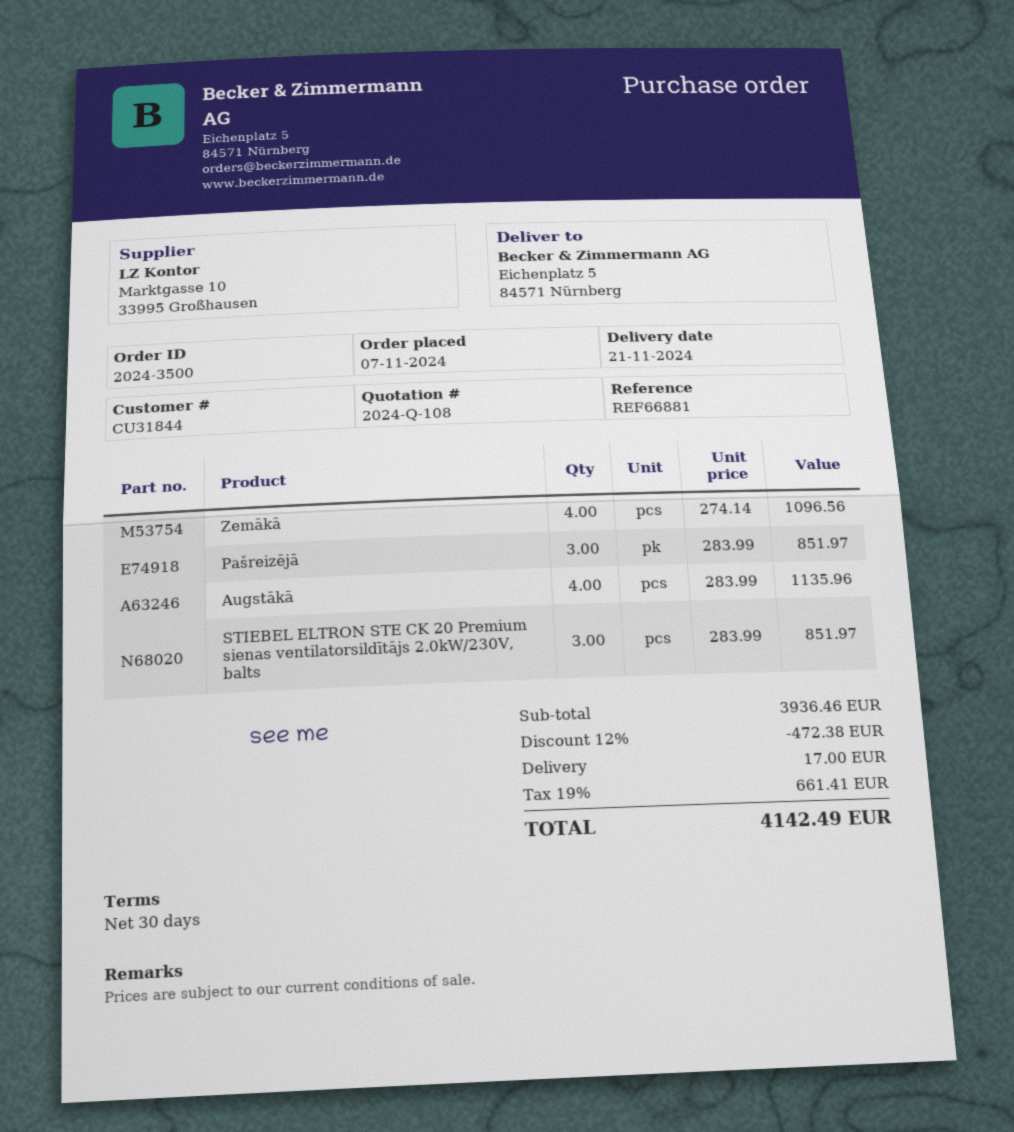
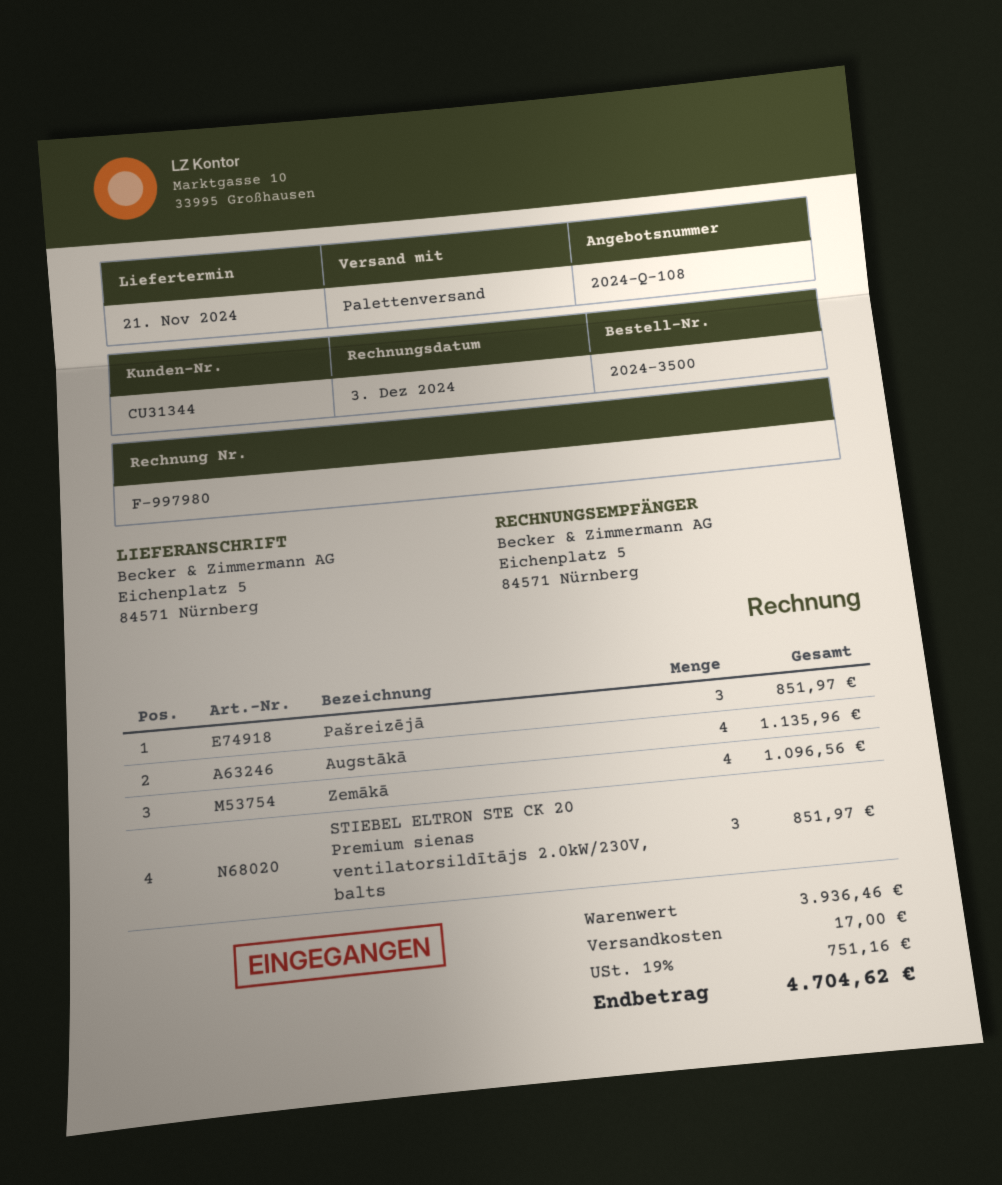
customer number: CU31844 -> CU31344
discount: 12% = 472.38 -> none
tax: 19% = 661.41 -> 19% = 751.16
total: 4142.49 -> 4704.62

